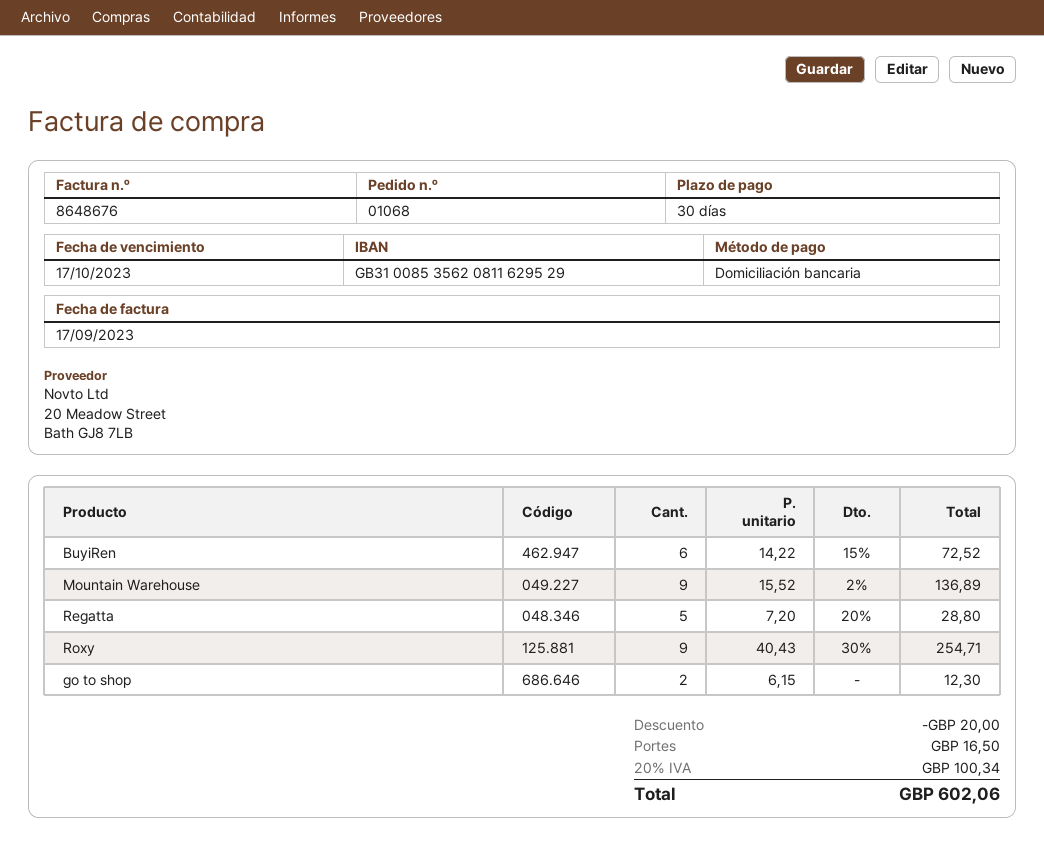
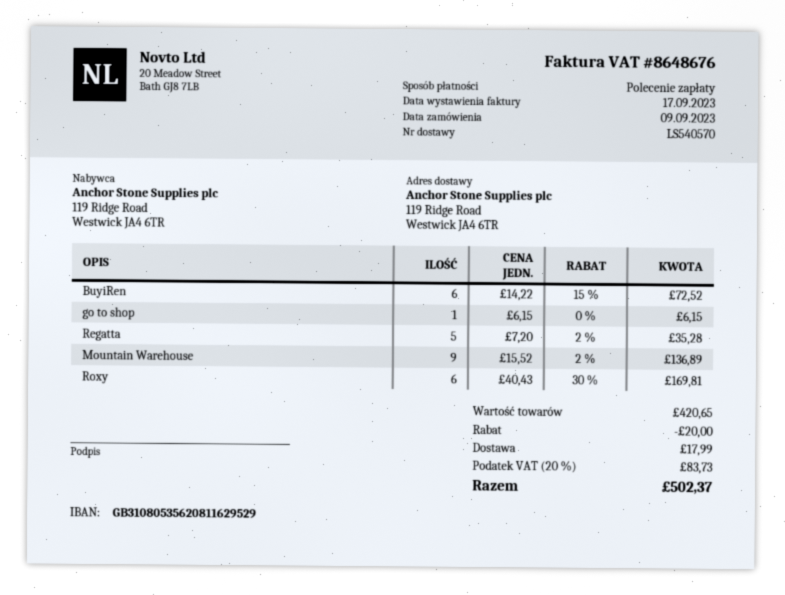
bank account: GB31008535620811629529 -> GB31080535620811629529
Regatta: 5 x 7.20 - 20% = 28.80 -> 5 x 7.20 - 2% = 35.28
Roxy: 9 x 40.43 - 30% = 254.71 -> 6 x 40.43 - 30% = 169.81
go to shop: 2 x 6.15 = 12.30 -> 1 x 6.15 = 6.15
shipping: 16.50 -> 17.99
tax: 20% = 100.34 -> 20% = 83.73
total: 602.06 -> 502.37

